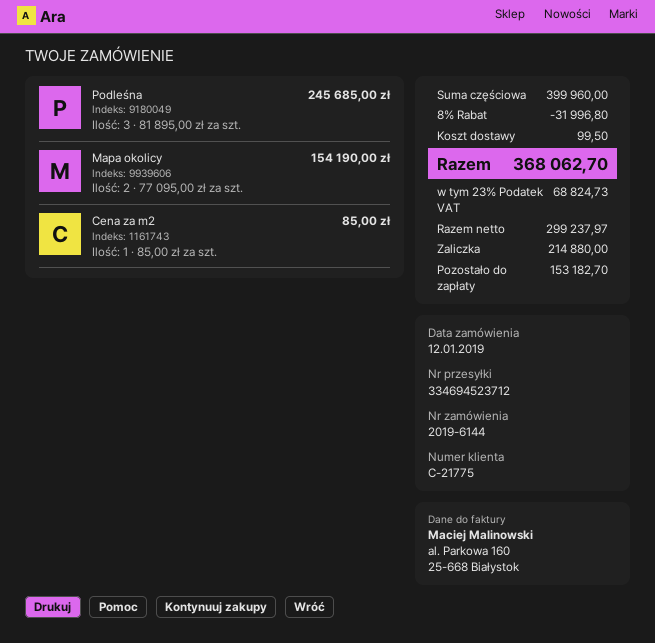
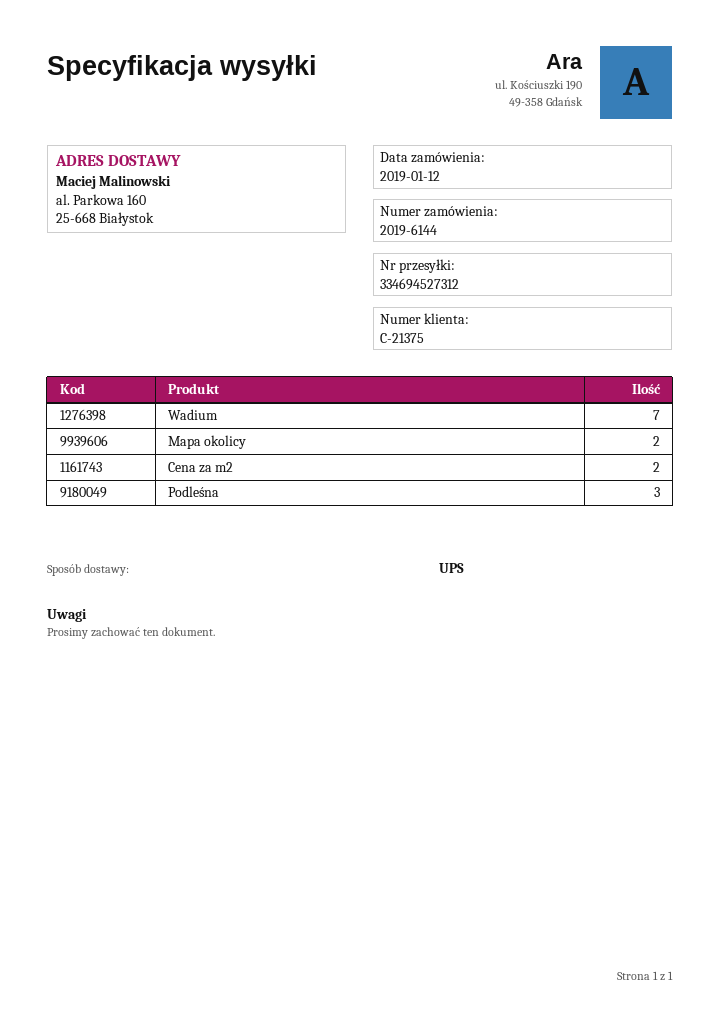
customer number: C-21775 -> C-21375
tracking number: 334694523712 -> 334694527312
Cena za m2: 1 -> 2
Wadium: none -> 7

